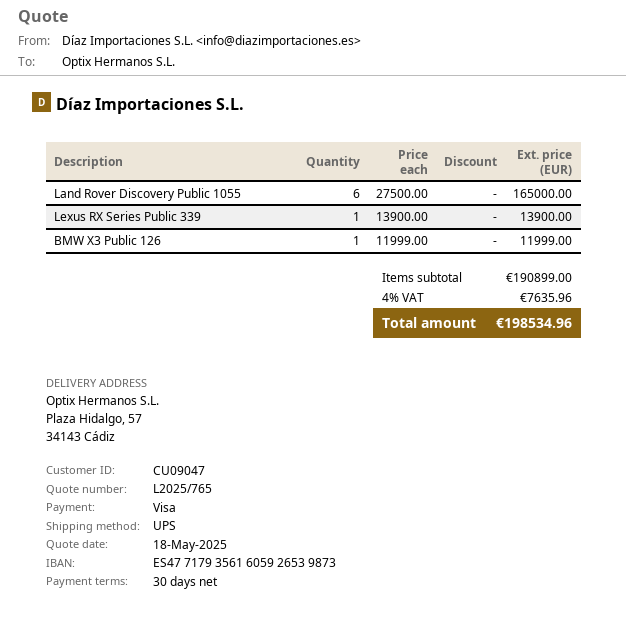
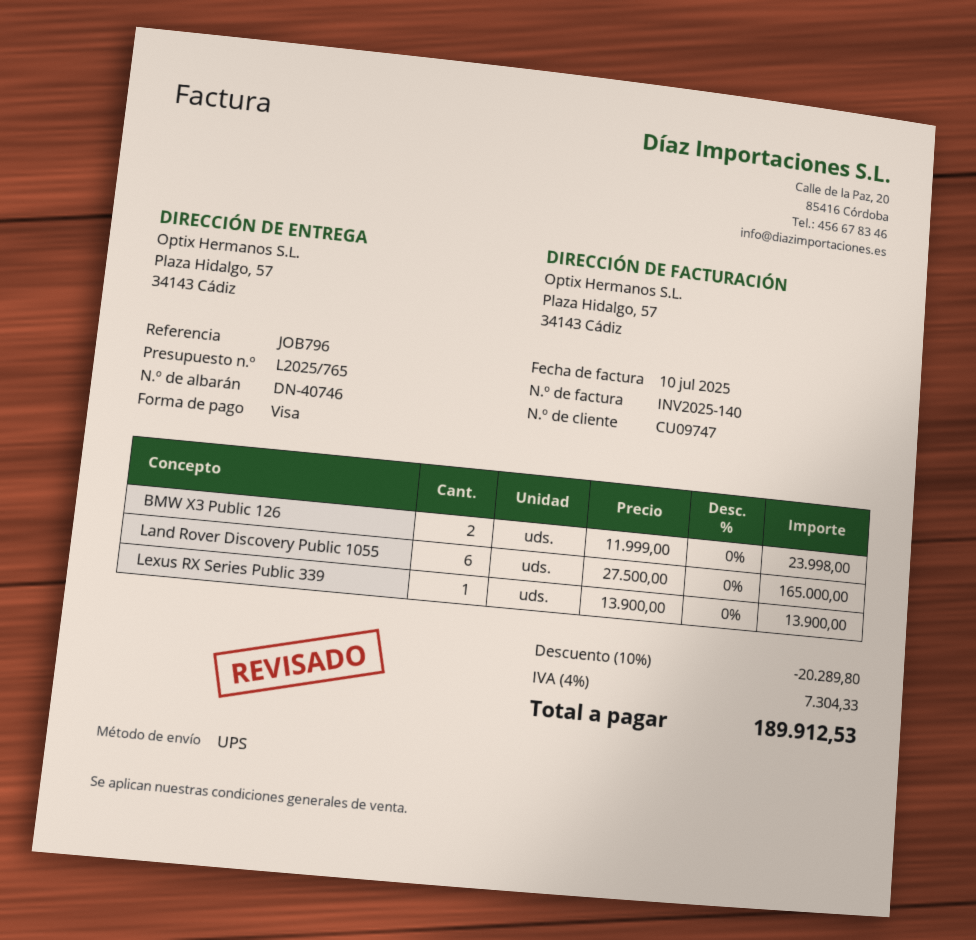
customer number: CU09047 -> CU09747
BMW X3 Public 126: 1 x 11999.00 = 11999.00 -> 2 x 11999.00 = 23998.00
discount: none -> 10% = 20289.80
tax: 4% = 7635.96 -> 4% = 7304.33
total: 198534.96 -> 189912.53

